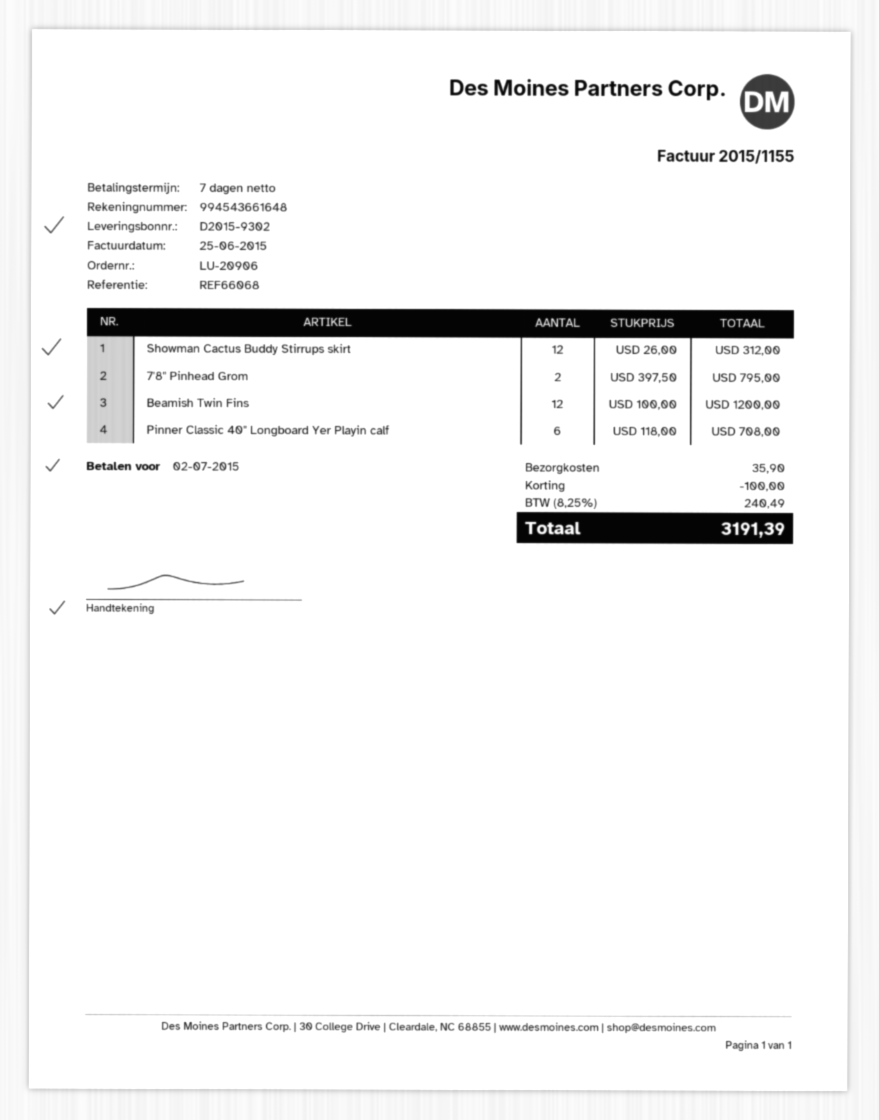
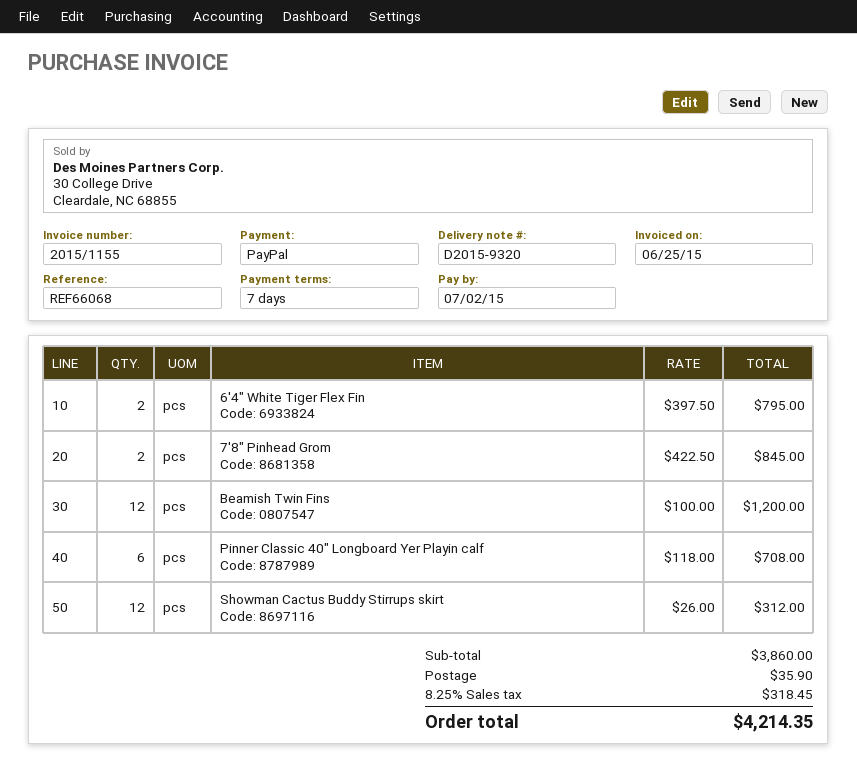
delivery note number: D2015-9302 -> D2015-9320
7'8" Pinhead Grom: 2 x 397.50 = 795.00 -> 2 x 422.50 = 845.00
6'4" White Tiger Flex Fin: none -> 2 x 397.50 = 795.00
discount: 100.00 -> none
tax: 8.25% = 240.49 -> 8.25% = 318.45
total: 3191.39 -> 4214.35

